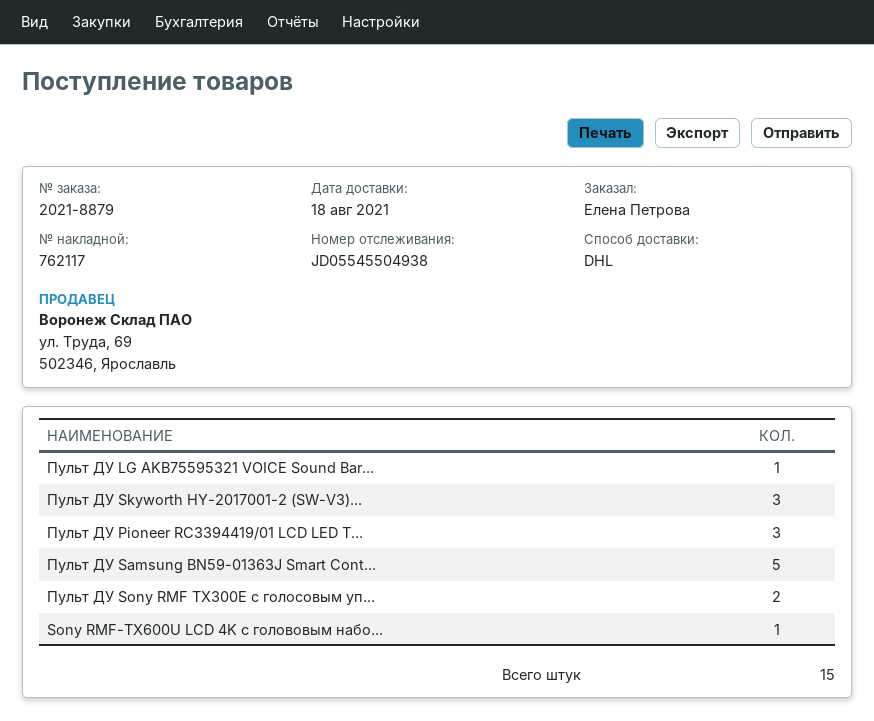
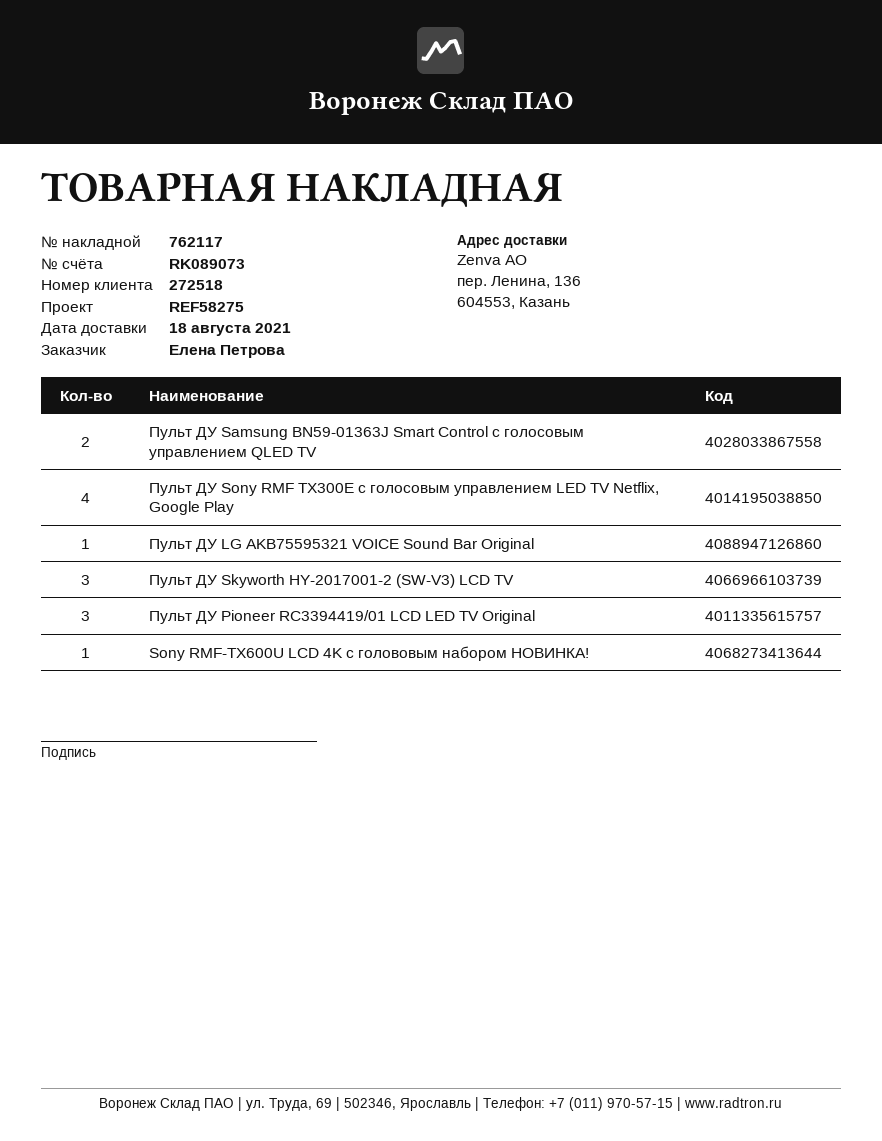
Пульт ДУ Samsung BN59-01363J Smart Cont...: 5 -> 2
Пульт ДУ Sony RMF TX300E с голосовым уп...: 2 -> 4

